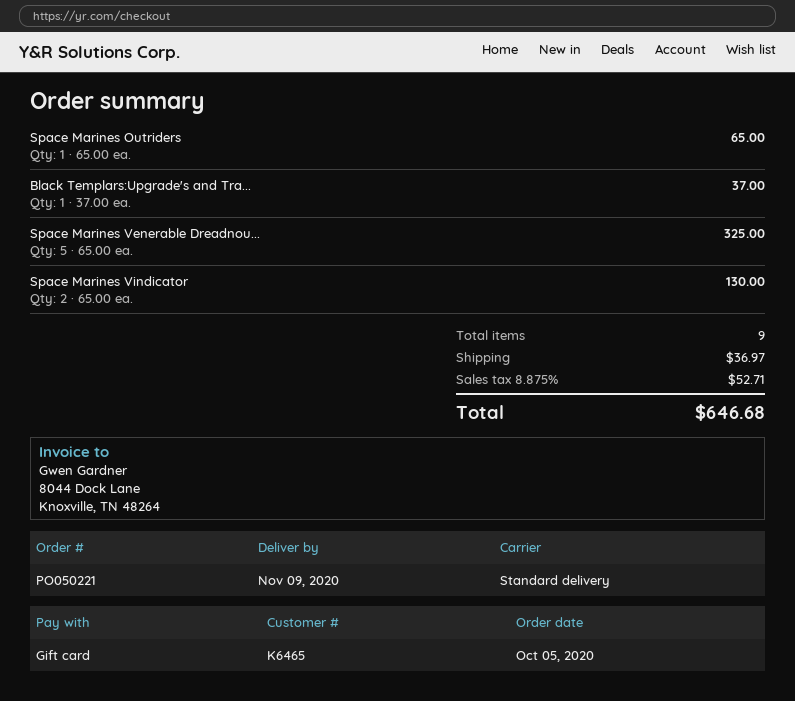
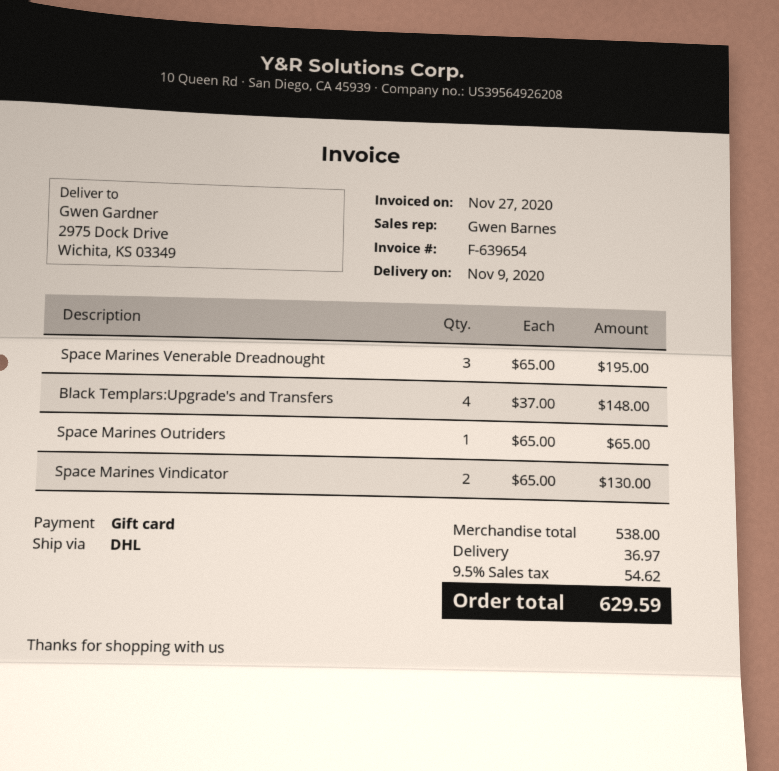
shipping method: standard -> DHL
Black Templars:Upgrade's and Tra...: 1 x 37.00 = 37.00 -> 4 x 37.00 = 148.00
Space Marines Venerable Dreadnou...: 5 x 65.00 = 325.00 -> 3 x 65.00 = 195.00
tax: 8.875% = 52.71 -> 9.5% = 54.62
total: 646.68 -> 629.59

